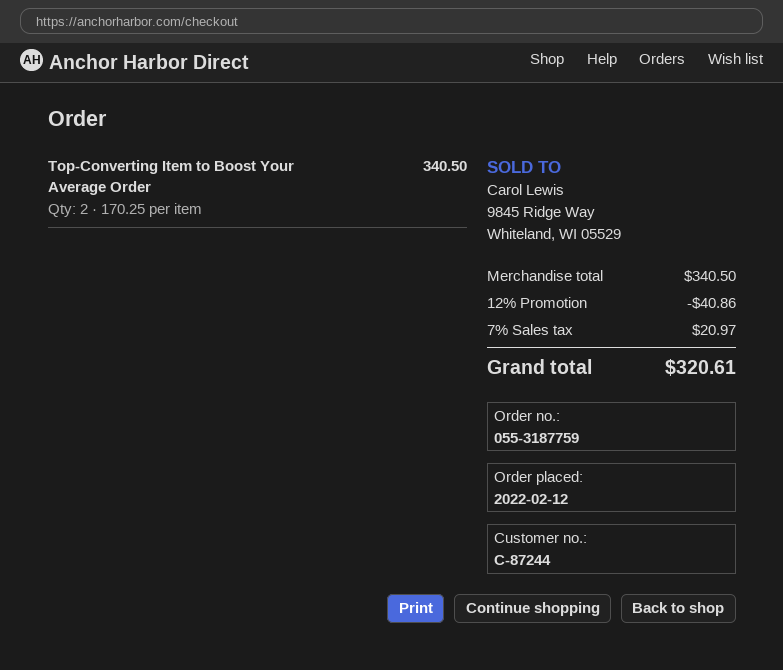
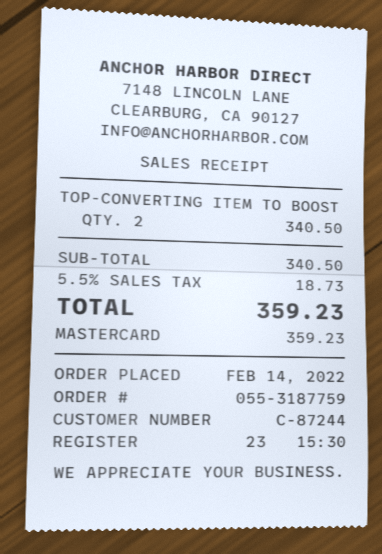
order date: 2022-02-12 -> 2022-02-14
discount: 12% = 40.86 -> none
tax: 7% = 20.97 -> 5.5% = 18.73
total: 320.61 -> 359.23

